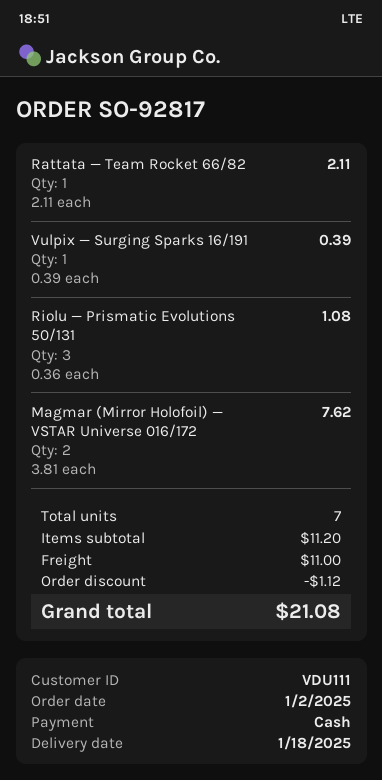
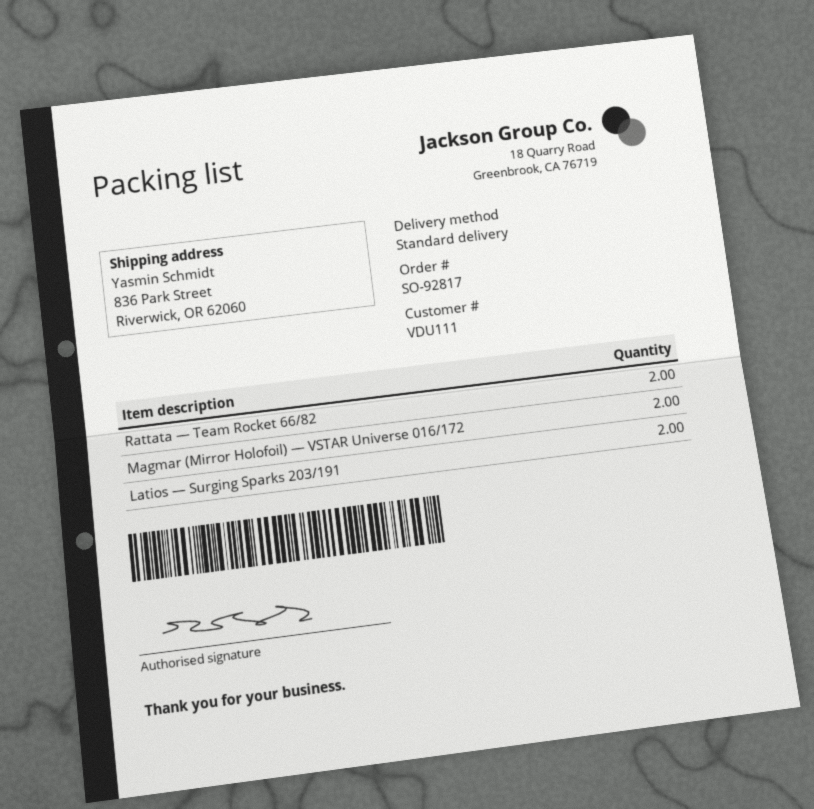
Rattata — Team Rocket 66/82: 1 -> 2
Vulpix — Surging Sparks 16/191: 1 -> none
Riolu — Prismatic Evolutions 50/131: 3 -> none
Latios — Surging Sparks 203/191: none -> 2

